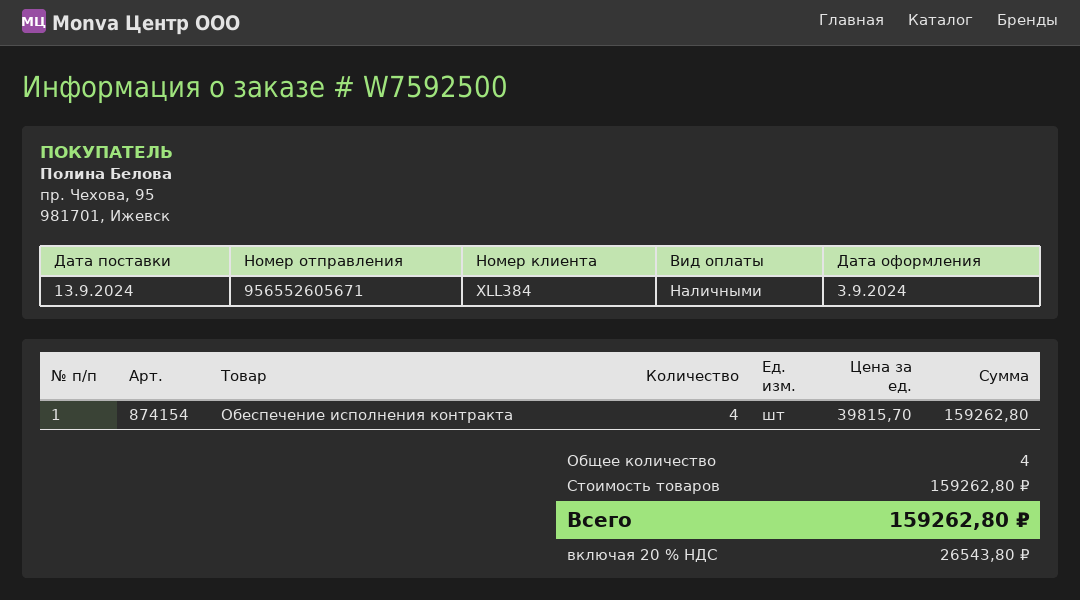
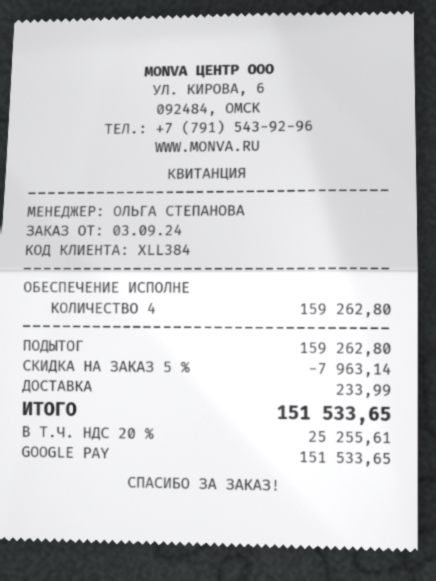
payment method: cash -> Google Pay
discount: none -> 5% = 7963.14
shipping: none -> 233.99
tax: 20% = 26543.80 -> 20% = 25255.61
total: 159262.80 -> 151533.65

